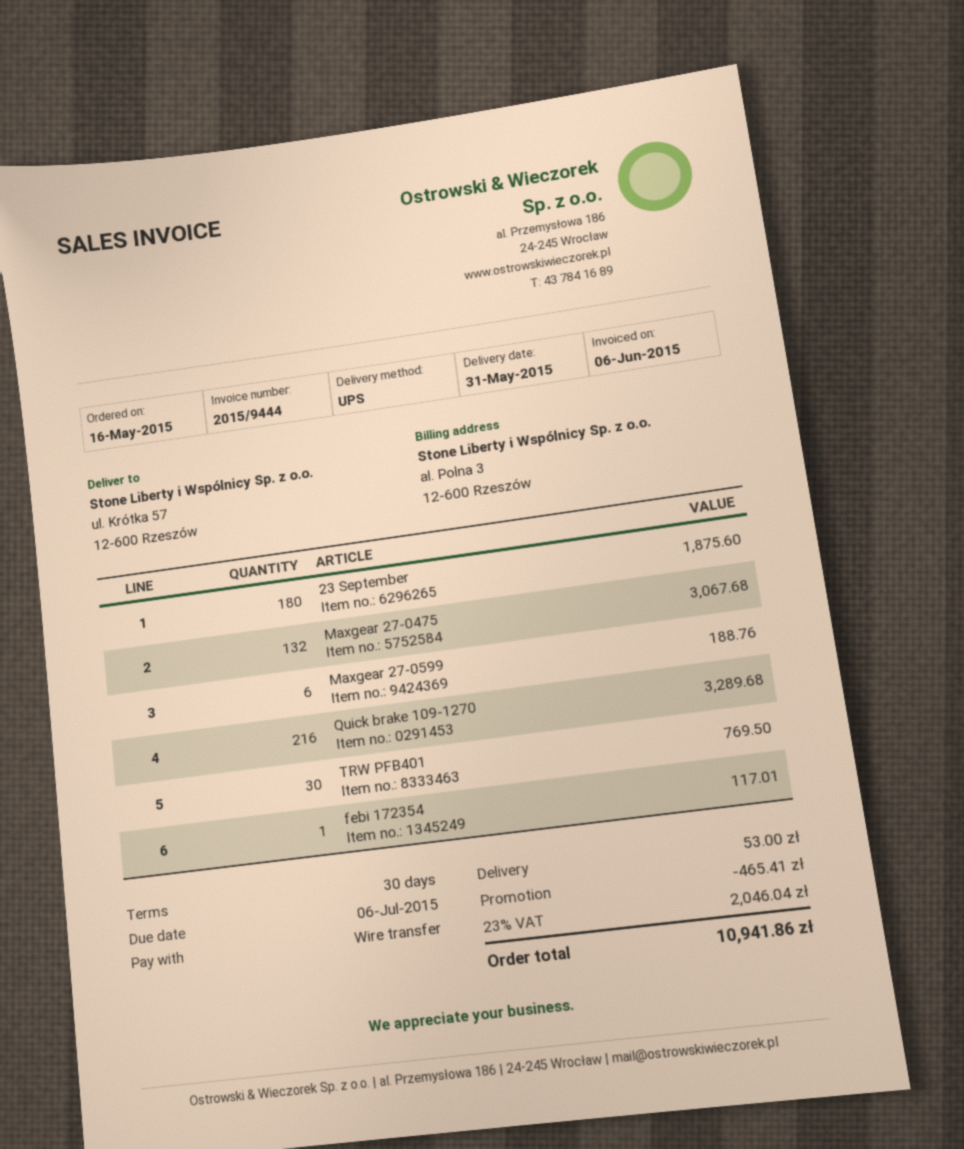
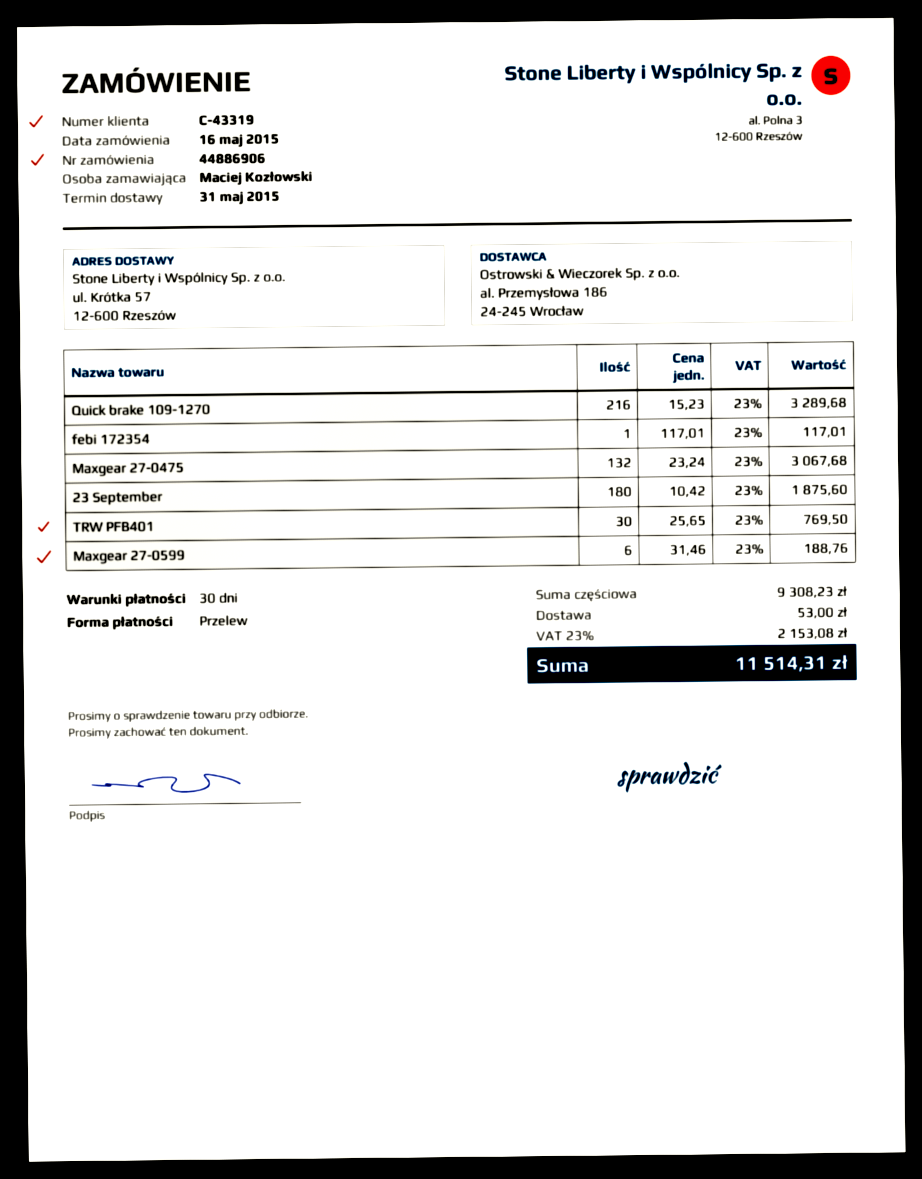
discount: 465.41 -> none
tax: 23% = 2046.04 -> 23% = 2153.08
total: 10941.86 -> 11514.31

